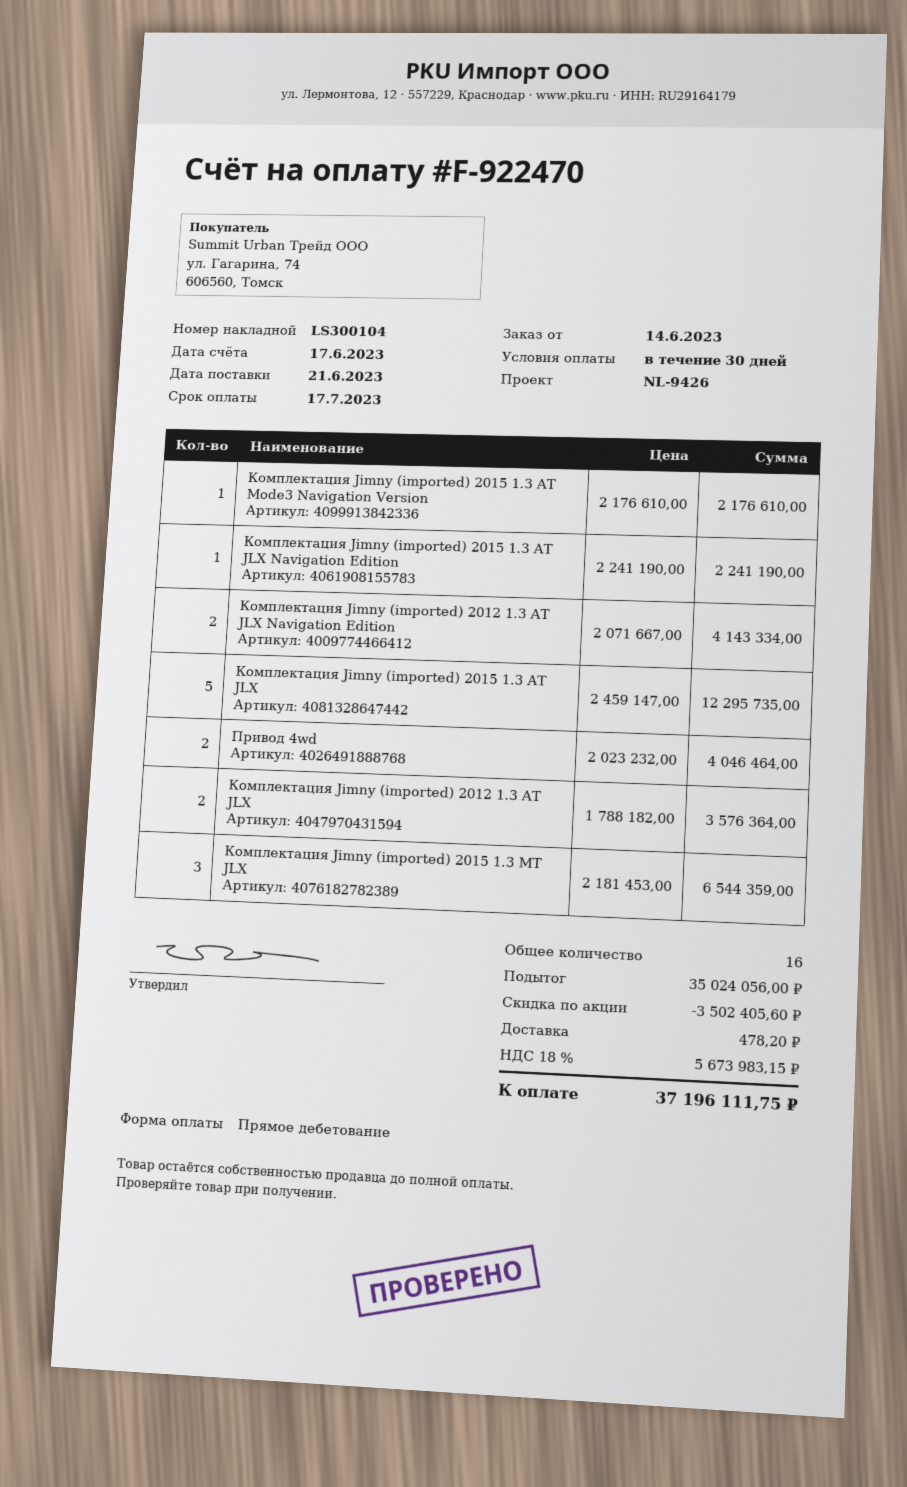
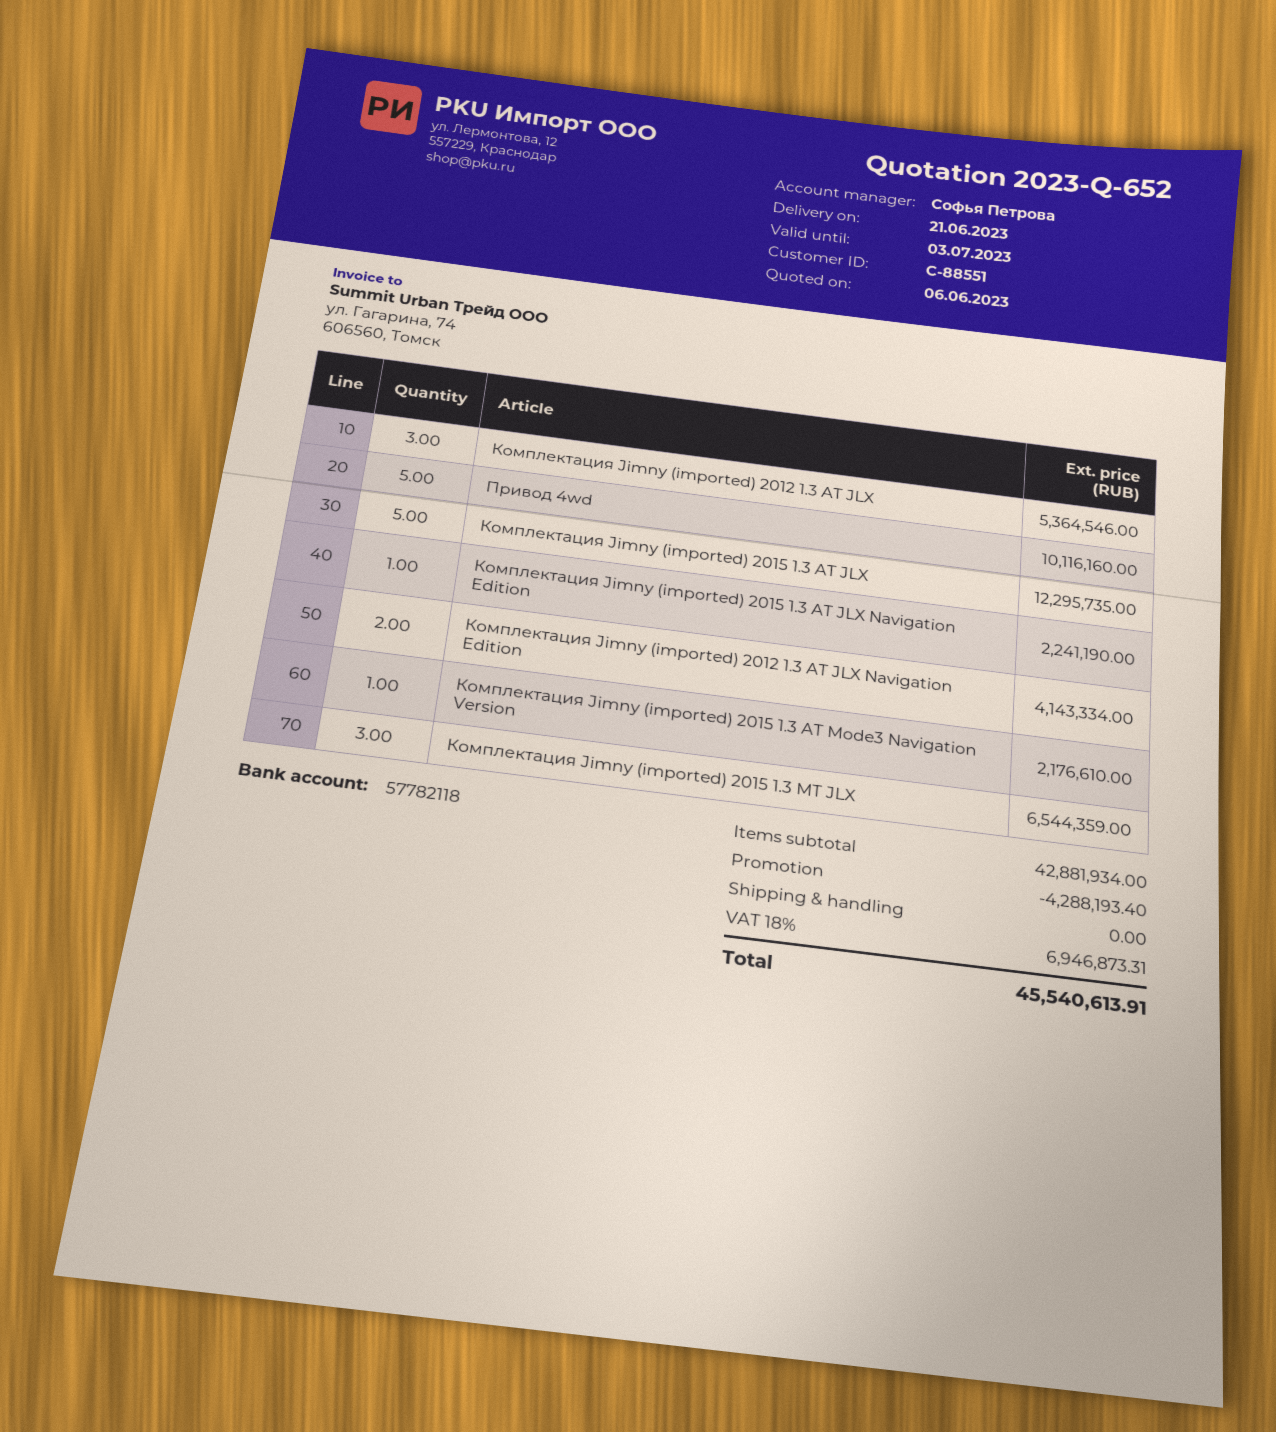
Привод 4wd: 2 for 4046464.00 -> 5 for 10116160.00
Комплектация Jimny (imported) 2012 1.3 AT JLX: 2 for 3576364.00 -> 3 for 5364546.00
subtotal: 35024056.00 -> 42881934.00
discount: 3502405.60 -> 4288193.40
shipping: 478.20 -> 0.00
tax: 18% = 5673983.15 -> 18% = 6946873.31
total: 37196111.75 -> 45540613.91

